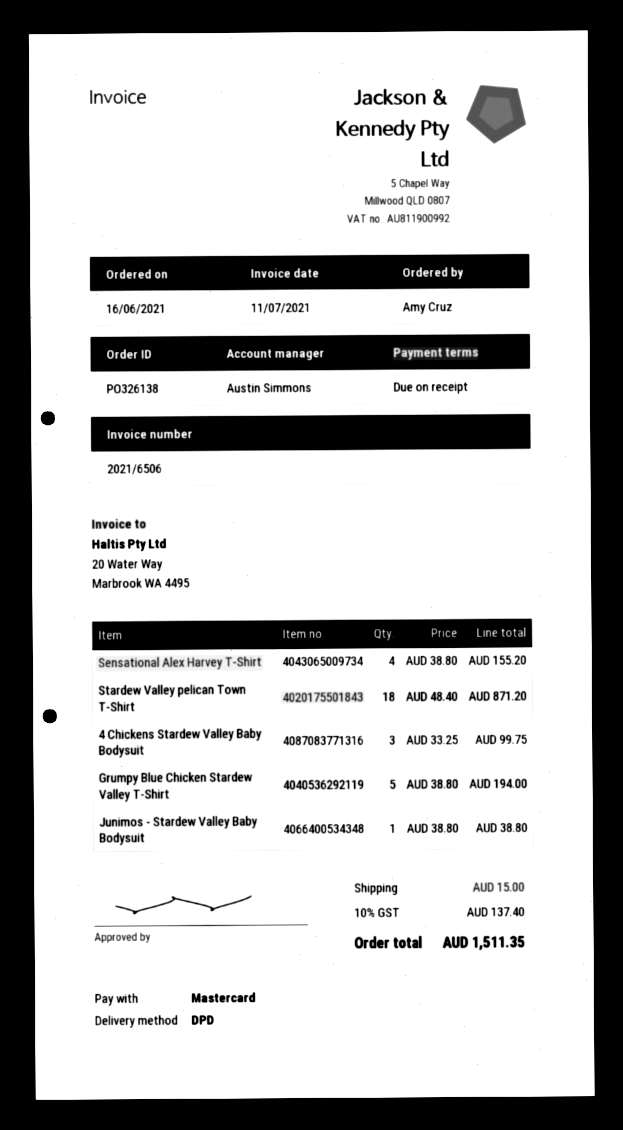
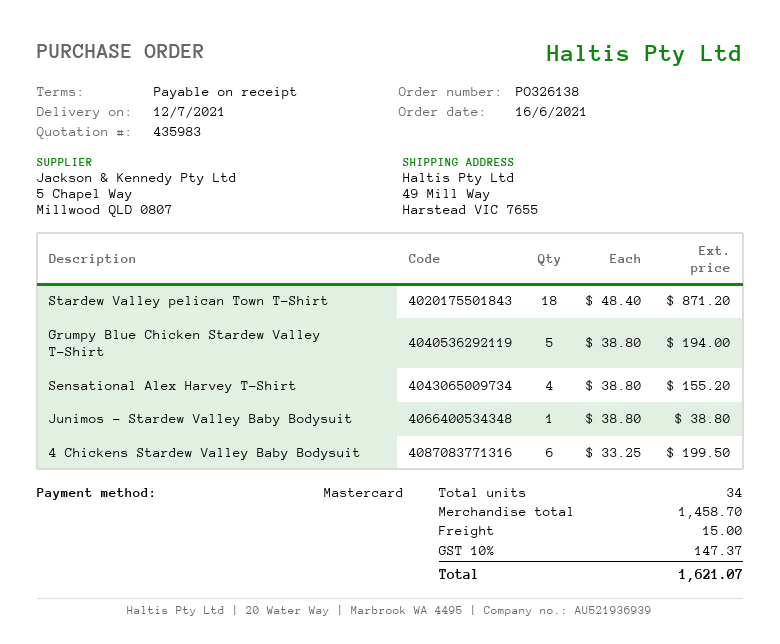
4 Chickens Stardew Valley Baby Bodysuit: 3 x 33.25 = 99.75 -> 6 x 33.25 = 199.50
tax: 10% = 137.40 -> 10% = 147.37
total: 1511.35 -> 1621.07

